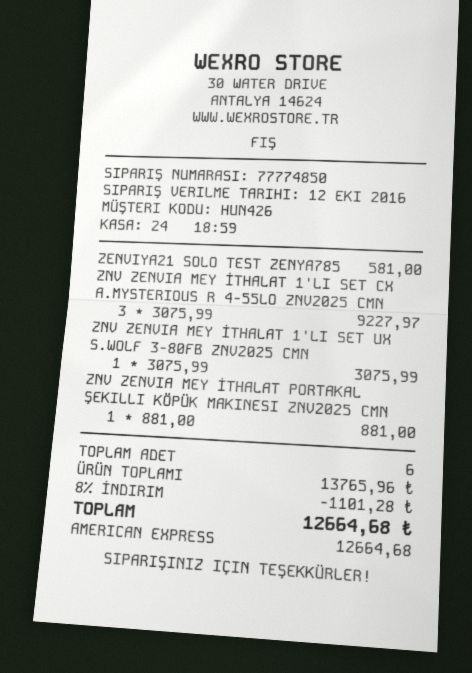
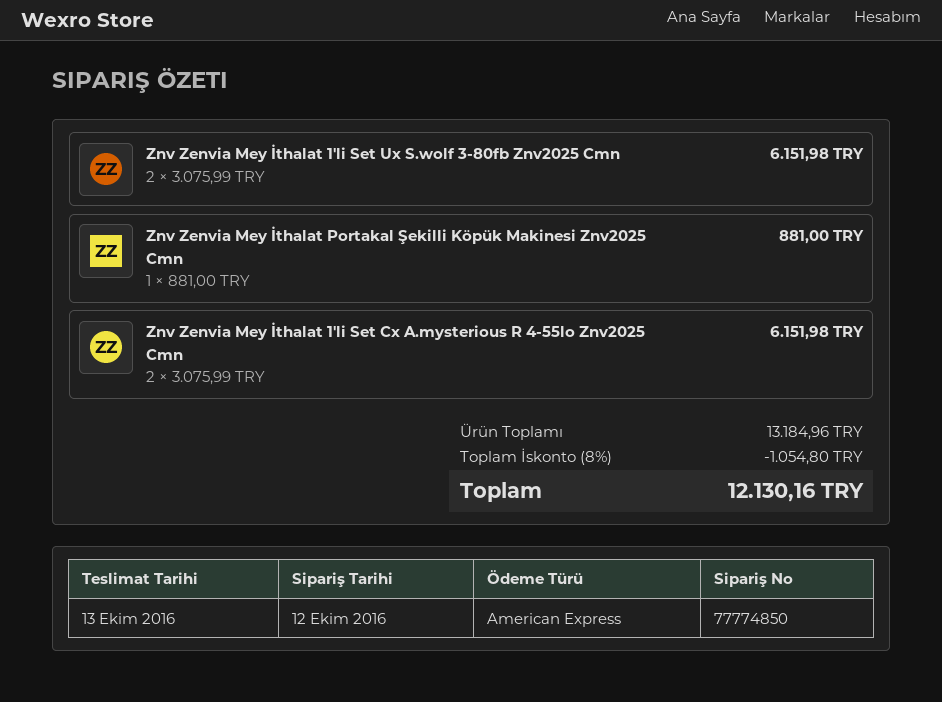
ZENVIYA21 SOLO TEST ZENYA785: 1 x 581.00 = 581.00 -> none
ZNV ZENVIA MEY İTHALAT 1'LI SET CX A.MYSTERIOUS R 4-55LO ZNV2025 CMN: 3 x 3075.99 = 9227.97 -> 2 x 3075.99 = 6151.98
ZNV ZENVIA MEY İTHALAT 1'LI SET UX S.WOLF 3-80FB ZNV2025 CMN: 1 x 3075.99 = 3075.99 -> 2 x 3075.99 = 6151.98
subtotal: 13765.96 -> 13184.96
discount: 8% = 1101.28 -> 8% = 1054.80
total: 12664.68 -> 12130.16

